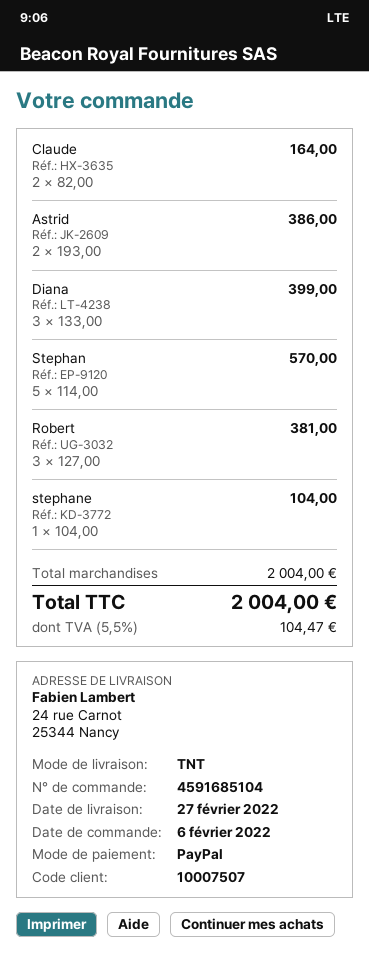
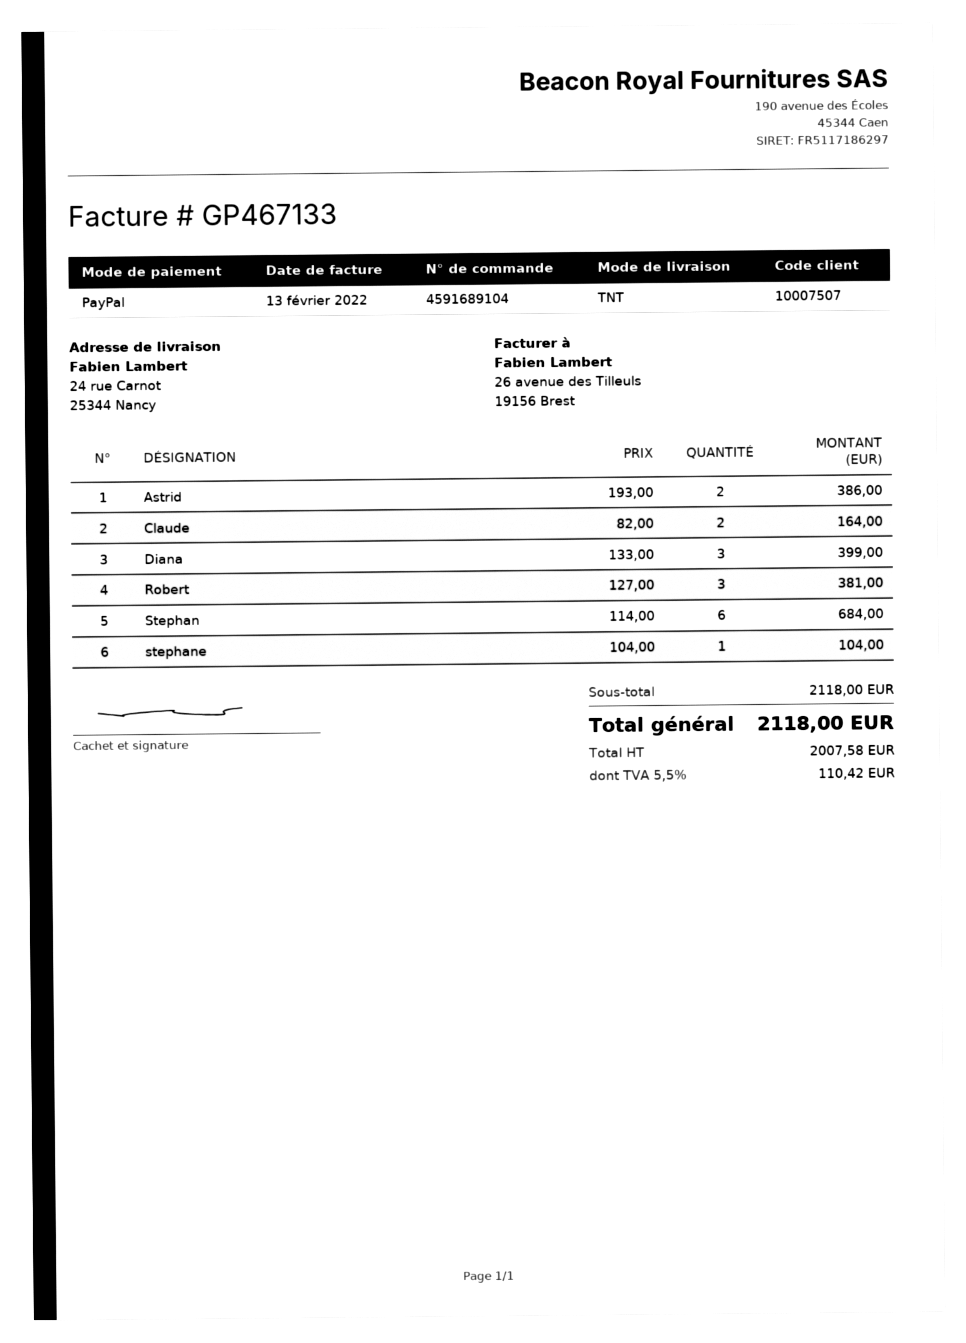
order number: 4591685104 -> 4591689104
Stephan: 5 x 114.00 = 570.00 -> 6 x 114.00 = 684.00
subtotal: 2004.00 -> 2118.00
tax: 5.5% = 104.47 -> 5.5% = 110.42
total: 2004.00 -> 2118.00

